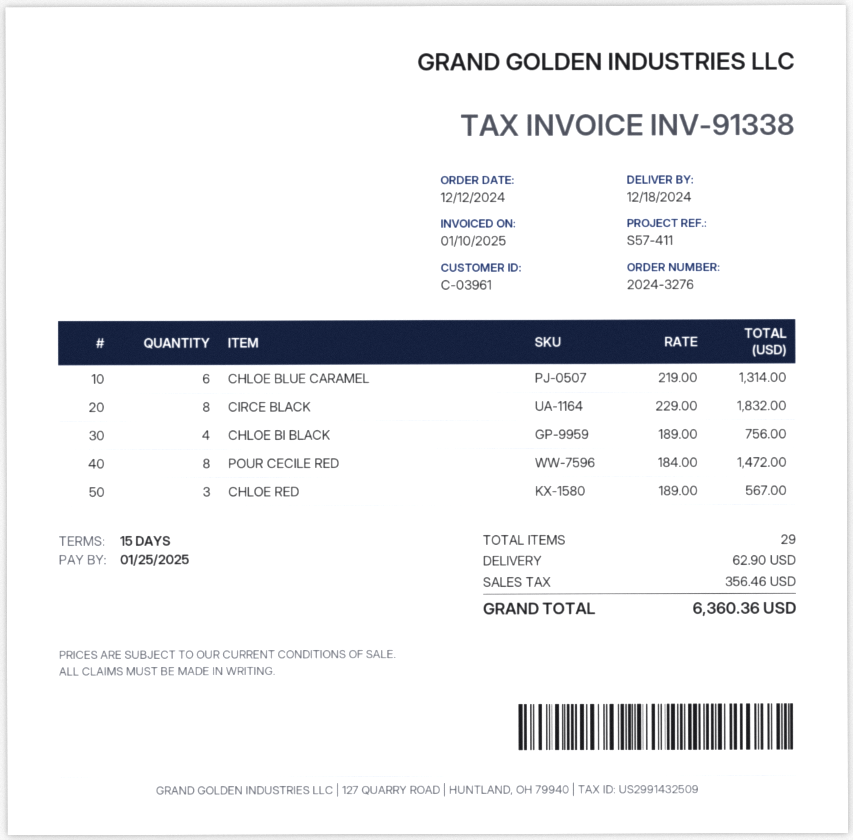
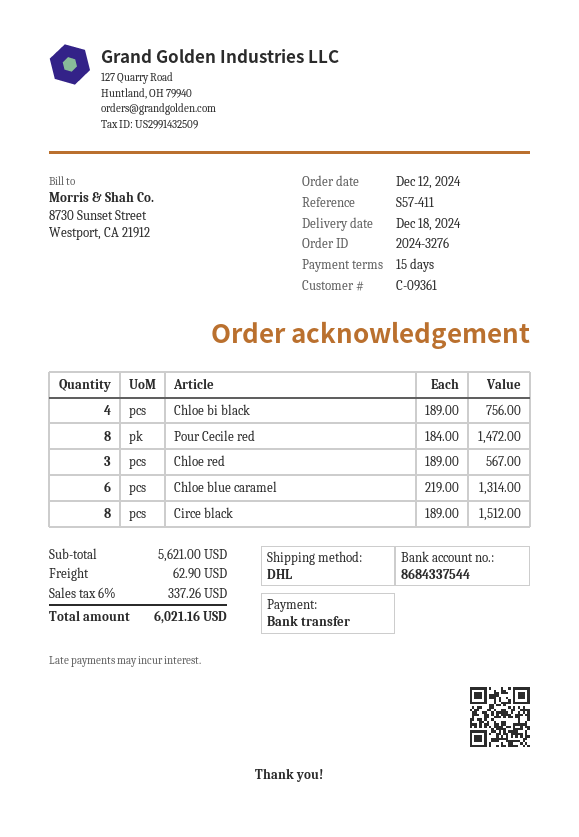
customer number: C-03961 -> C-09361
CIRCE BLACK: 8 x 229.00 = 1832.00 -> 8 x 189.00 = 1512.00
tax: 356.46 -> 337.26
total: 6360.36 -> 6021.16

